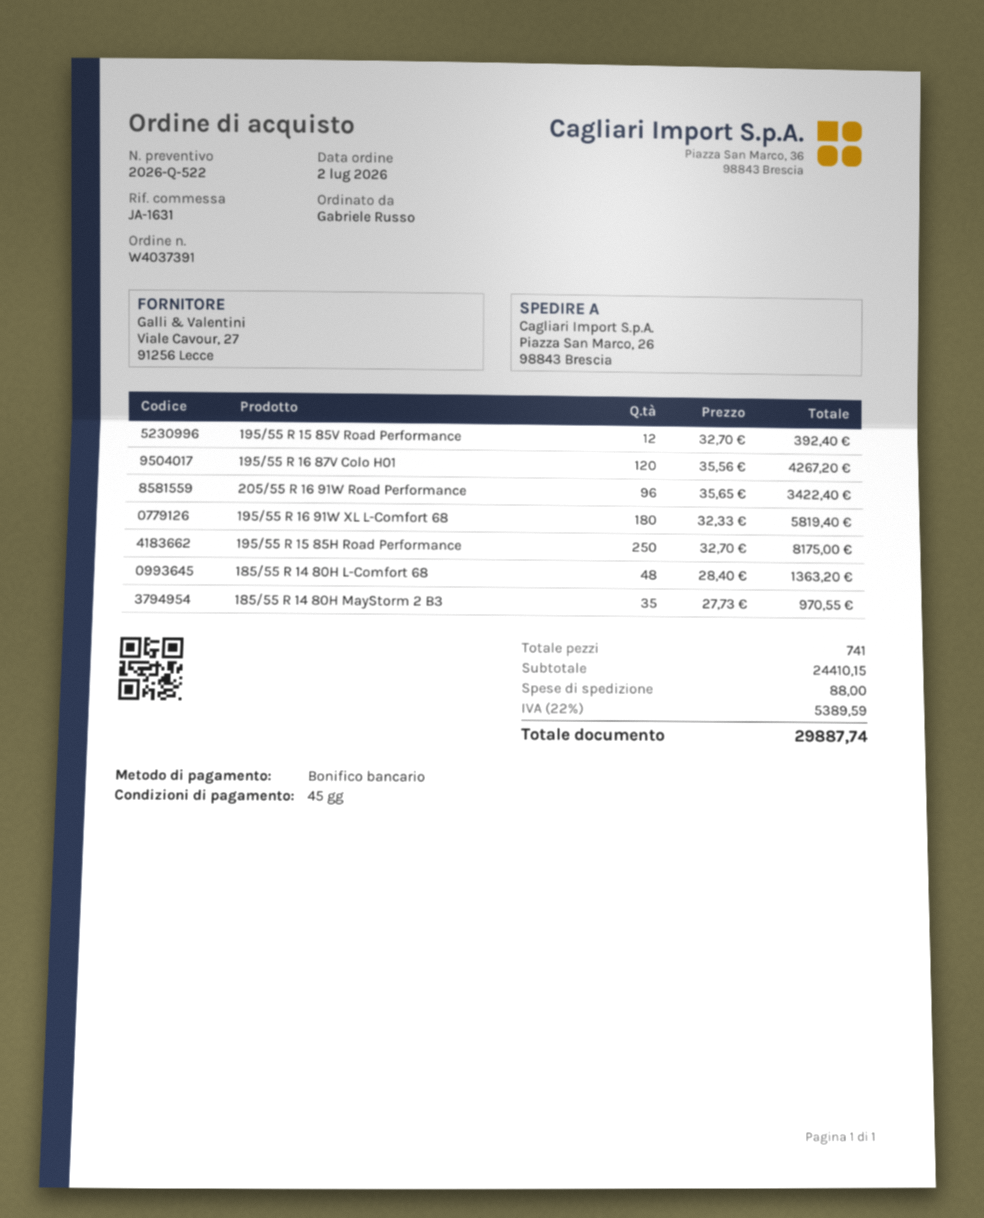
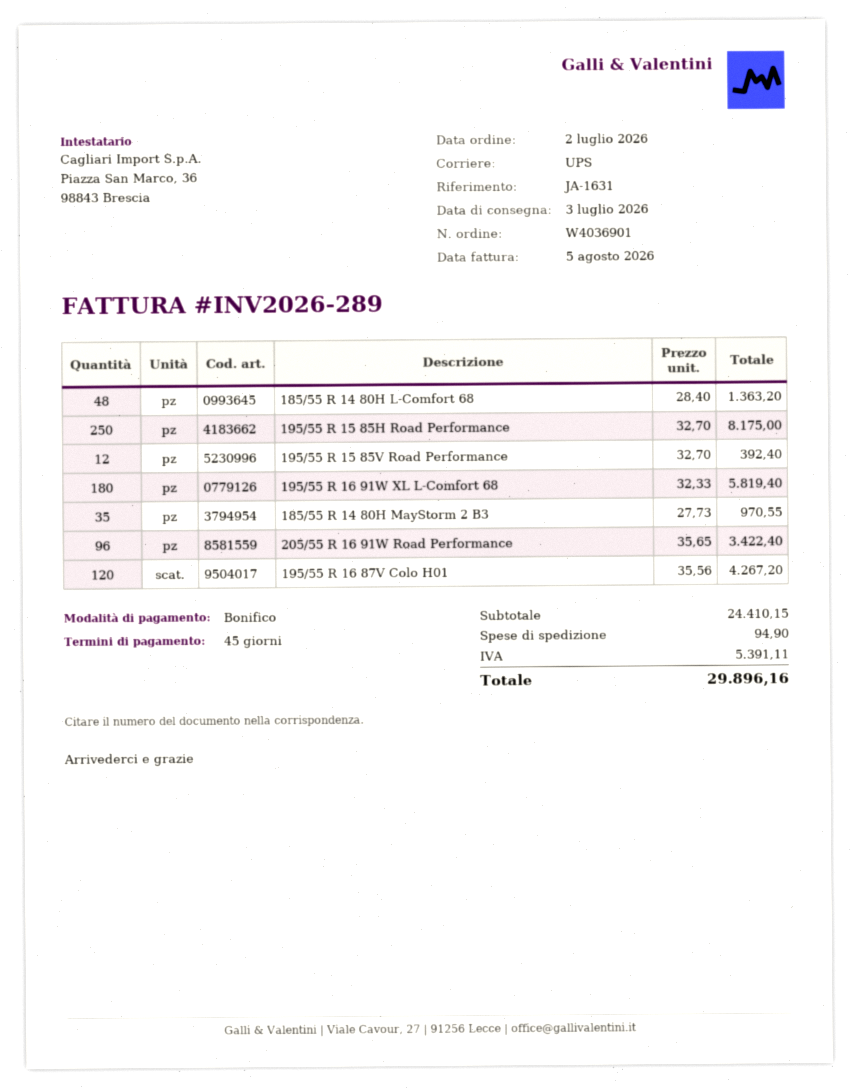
order number: W4037391 -> W4036901
shipping: 88.00 -> 94.90
tax: 5389.59 -> 5391.11
total: 29887.74 -> 29896.16

